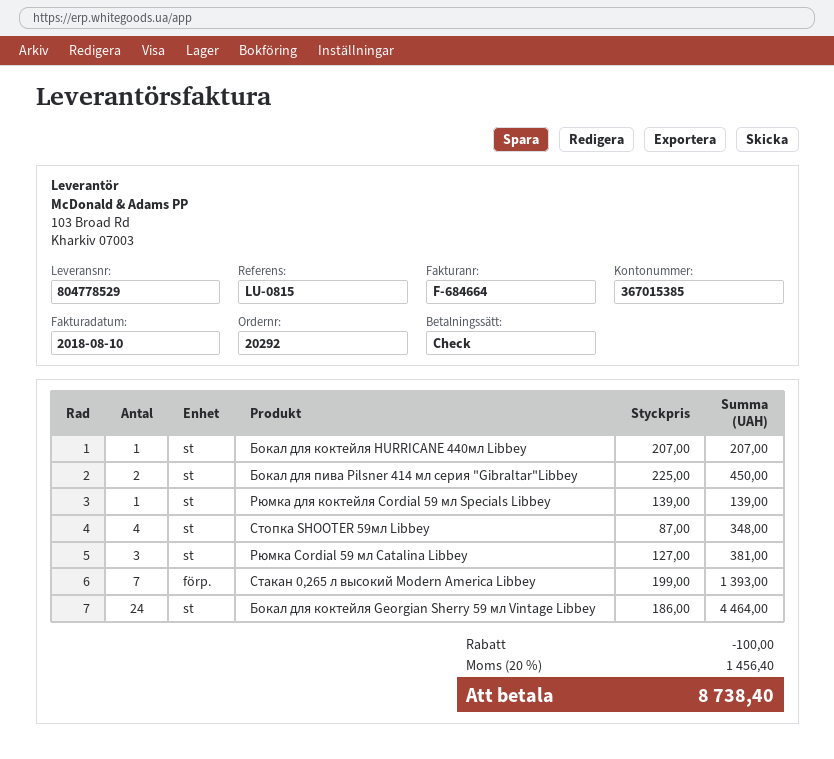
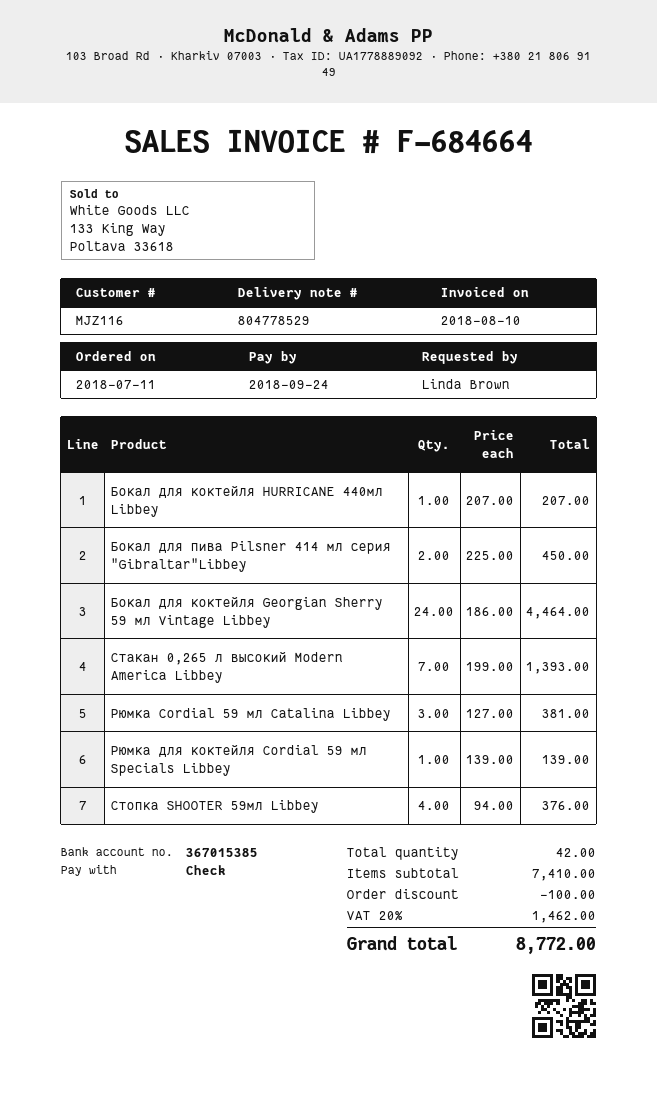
Стопка SHOOTER 59мл Libbey: 4 x 87.00 = 348.00 -> 4 x 94.00 = 376.00
tax: 20% = 1456.40 -> 20% = 1462.00
total: 8738.40 -> 8772.00

